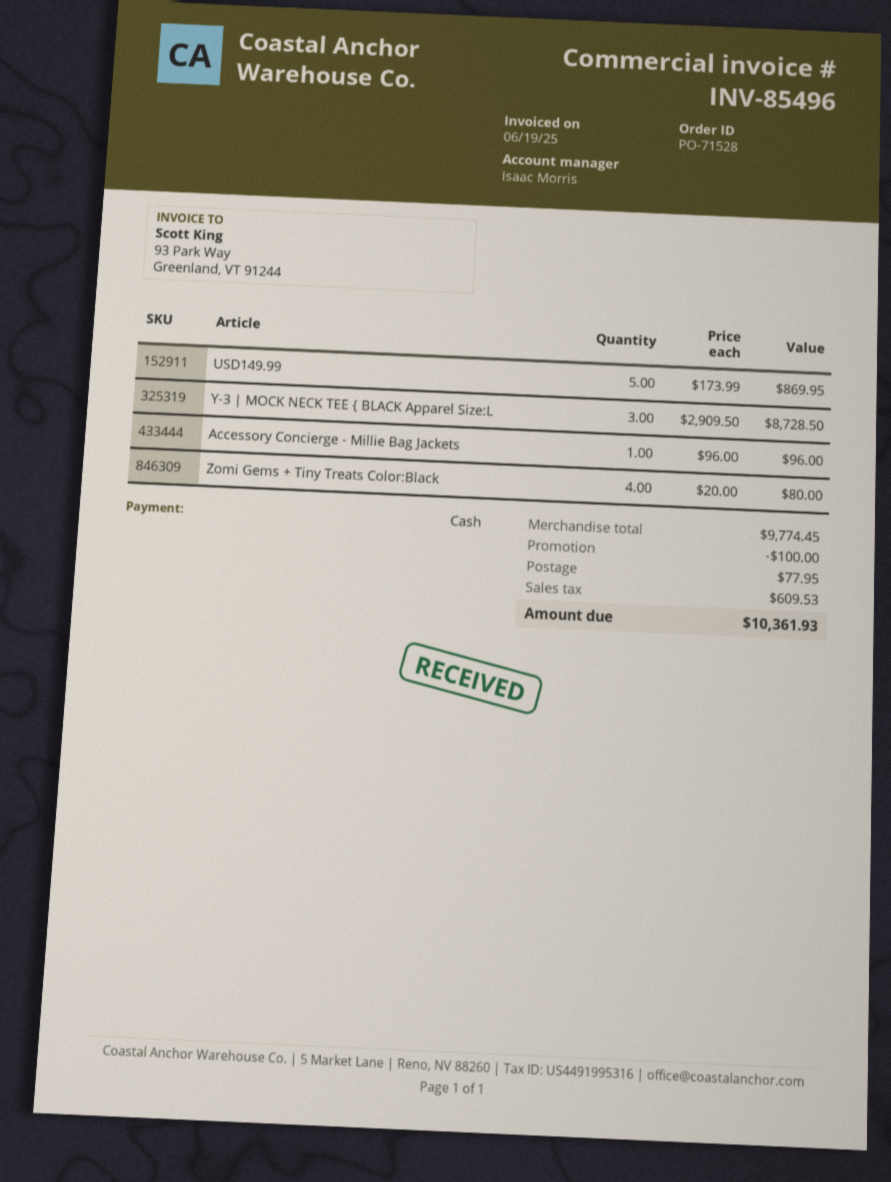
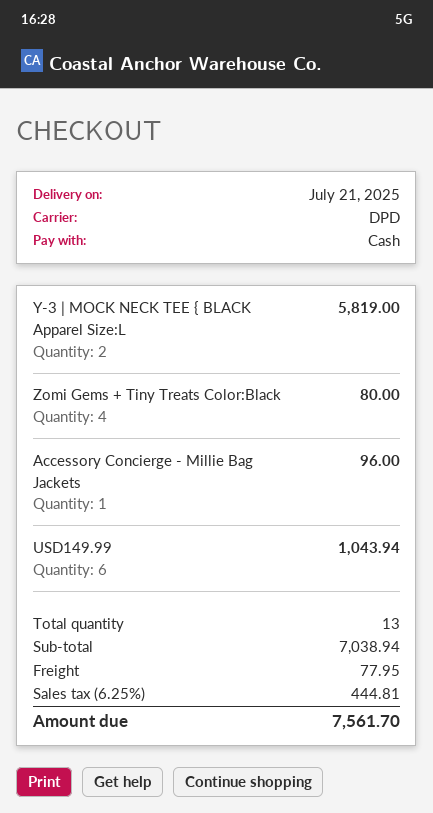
USD149.99: 5 for 869.95 -> 6 for 1043.94
Y-3 | MOCK NECK TEE { BLACK Apparel Size:L: 3 for 8728.50 -> 2 for 5819.00
subtotal: 9774.45 -> 7038.94
discount: 100.00 -> none
tax: 609.53 -> 444.81
total: 10361.93 -> 7561.70

